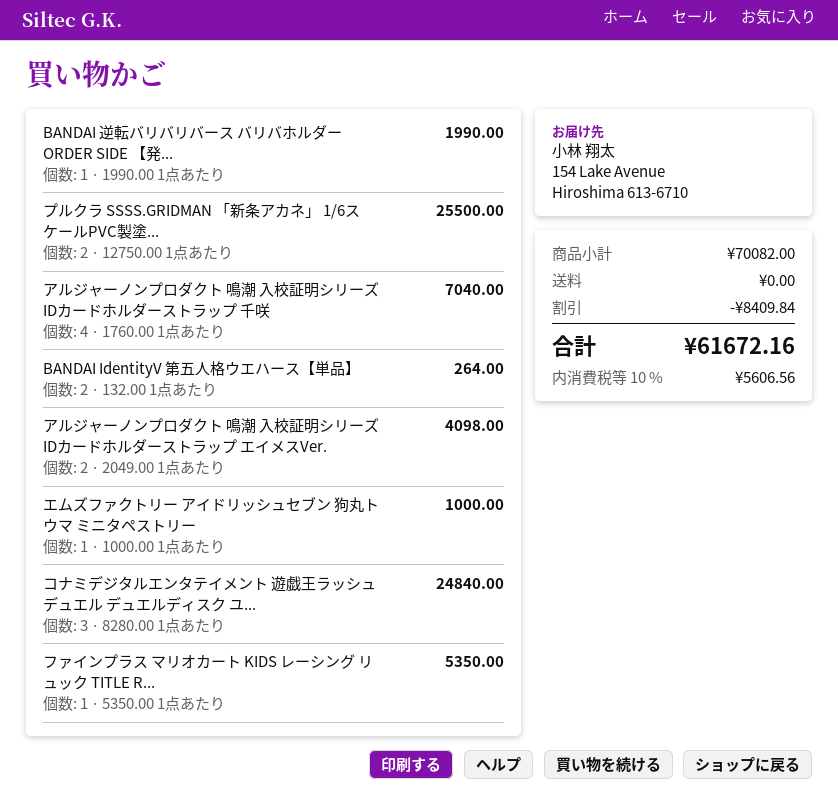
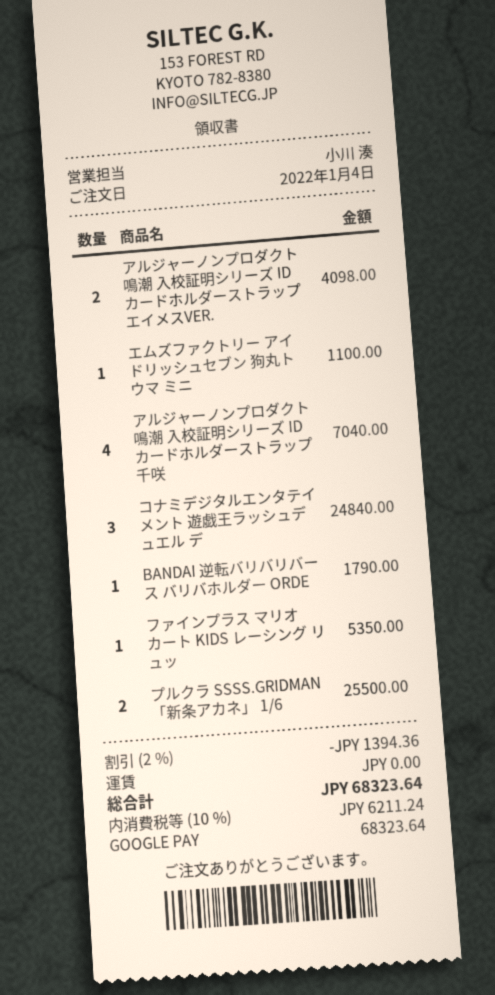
BANDAI 逆転バリバリバース バリバホルダー ORDER SIDE 【発...: 1 for 1990.00 -> 1 for 1790.00
BANDAI IdentityV 第五人格ウエハース【単品】: 2 for 264.00 -> none
エムズファクトリー アイドリッシュセブン 狗丸トウマ ミニタペストリー: 1 for 1000.00 -> 1 for 1100.00
discount: 8409.84 -> 1394.36
tax: 10% = 5606.56 -> 10% = 6211.24
total: 61672.16 -> 68323.64

